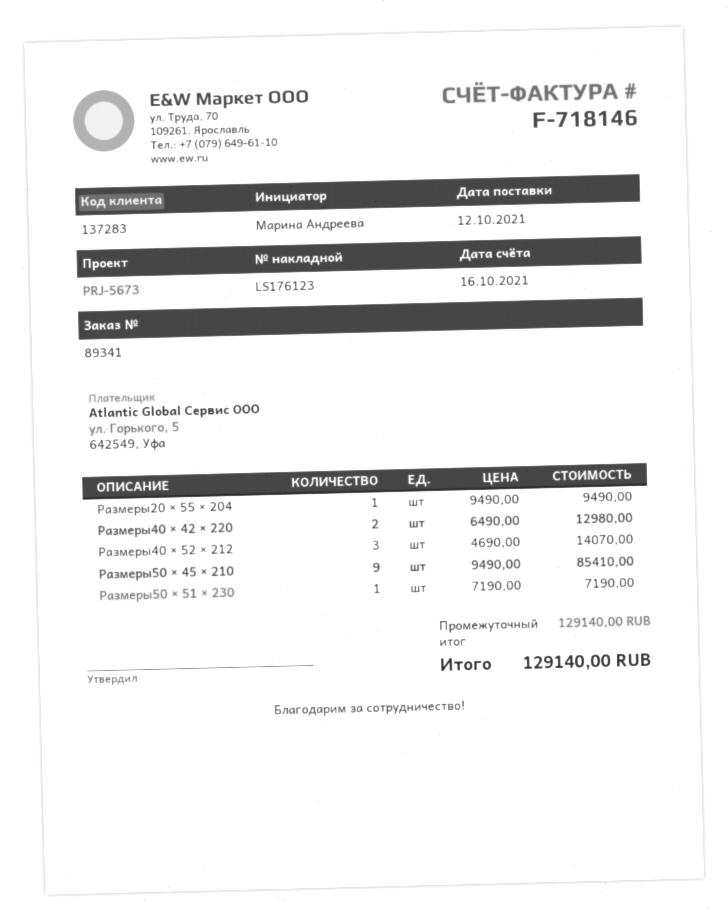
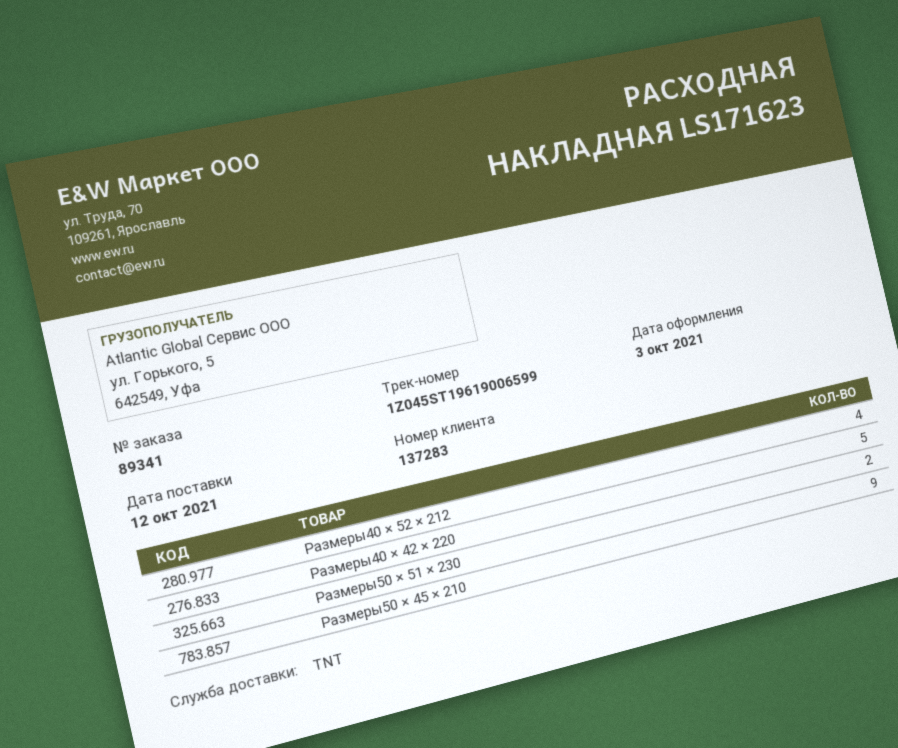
delivery note number: LS176123 -> LS171623
Размеры20 × 55 × 204: 1 -> none
Размеры40 × 42 × 220: 2 -> 5
Размеры40 × 52 × 212: 3 -> 4
Размеры50 × 51 × 230: 1 -> 2

